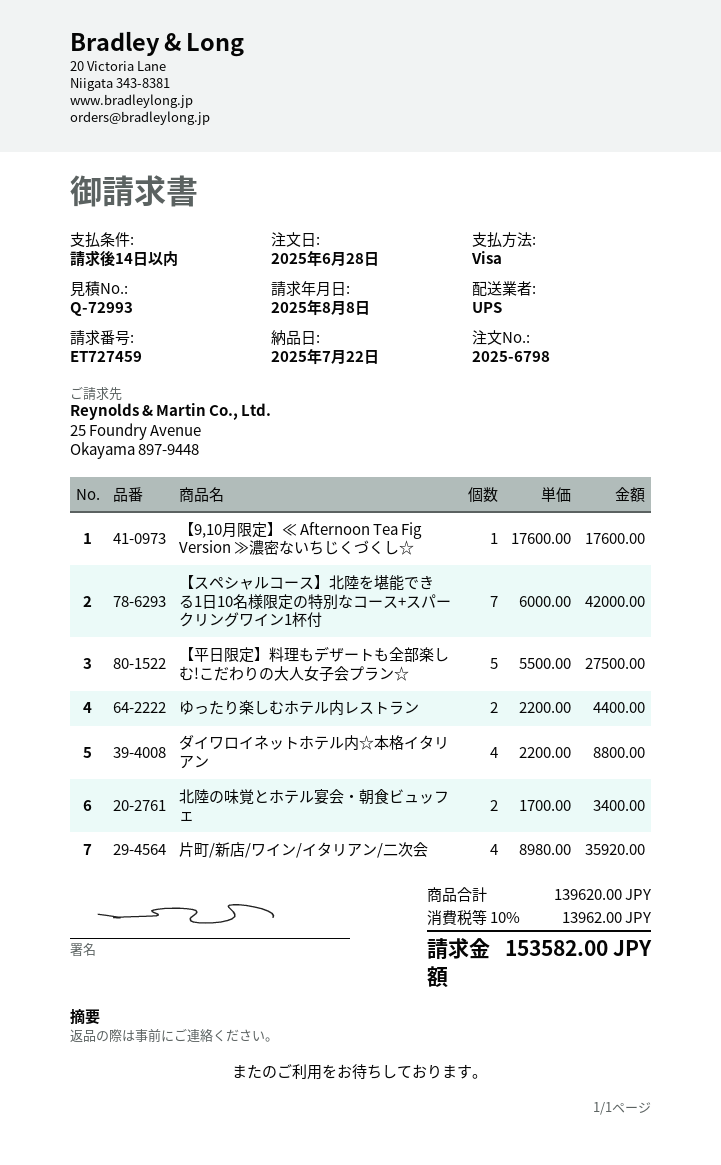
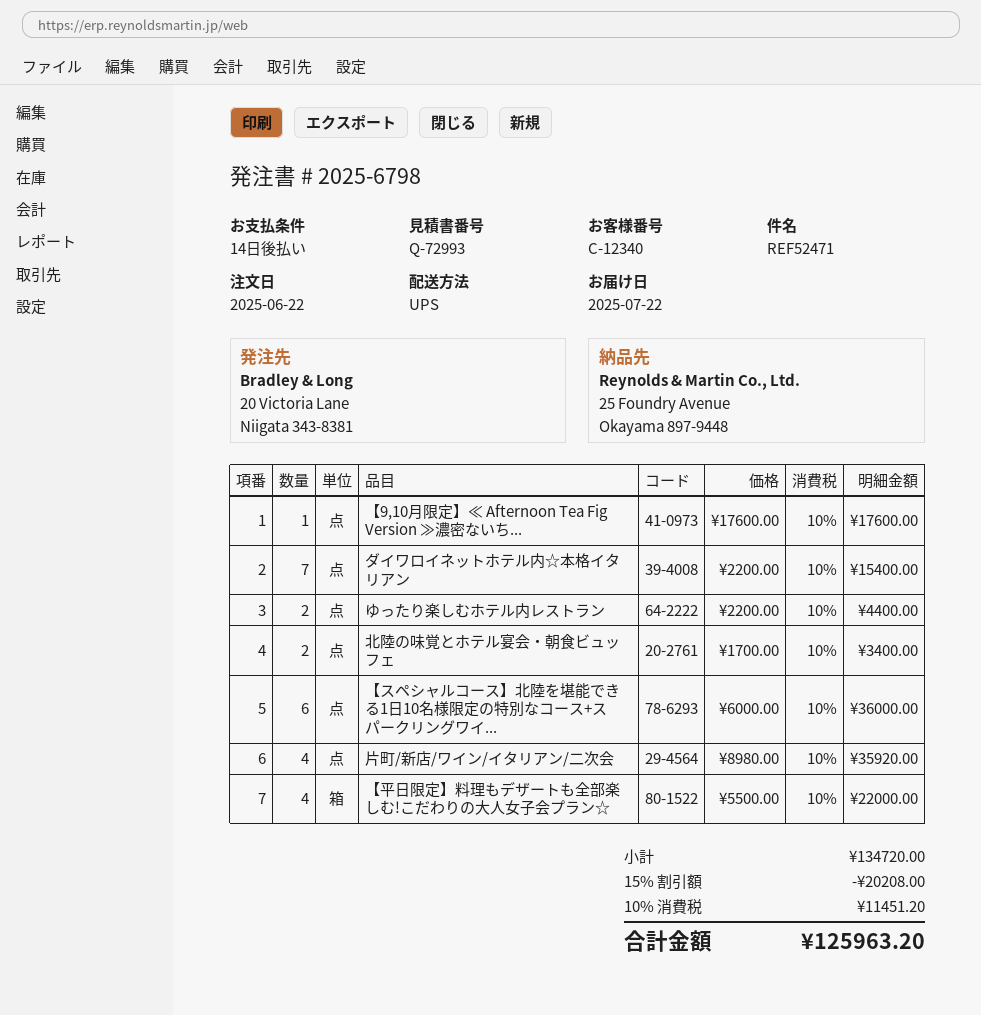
order date: 2025-06-28 -> 2025-06-22
【スペシャルコース】北陸を堪能できる1日10名様限定の特別なコース+スパークリングワイン1杯付: 7 x 6000.00 = 42000.00 -> 6 x 6000.00 = 36000.00
【平日限定】料理もデザートも全部楽しむ!こだわりの大人女子会プラン☆: 5 x 5500.00 = 27500.00 -> 4 x 5500.00 = 22000.00
ダイワロイネットホテル内☆本格イタリアン: 4 x 2200.00 = 8800.00 -> 7 x 2200.00 = 15400.00
subtotal: 139620.00 -> 134720.00
discount: none -> 15% = 20208.00
tax: 10% = 13962.00 -> 10% = 11451.20
total: 153582.00 -> 125963.20

